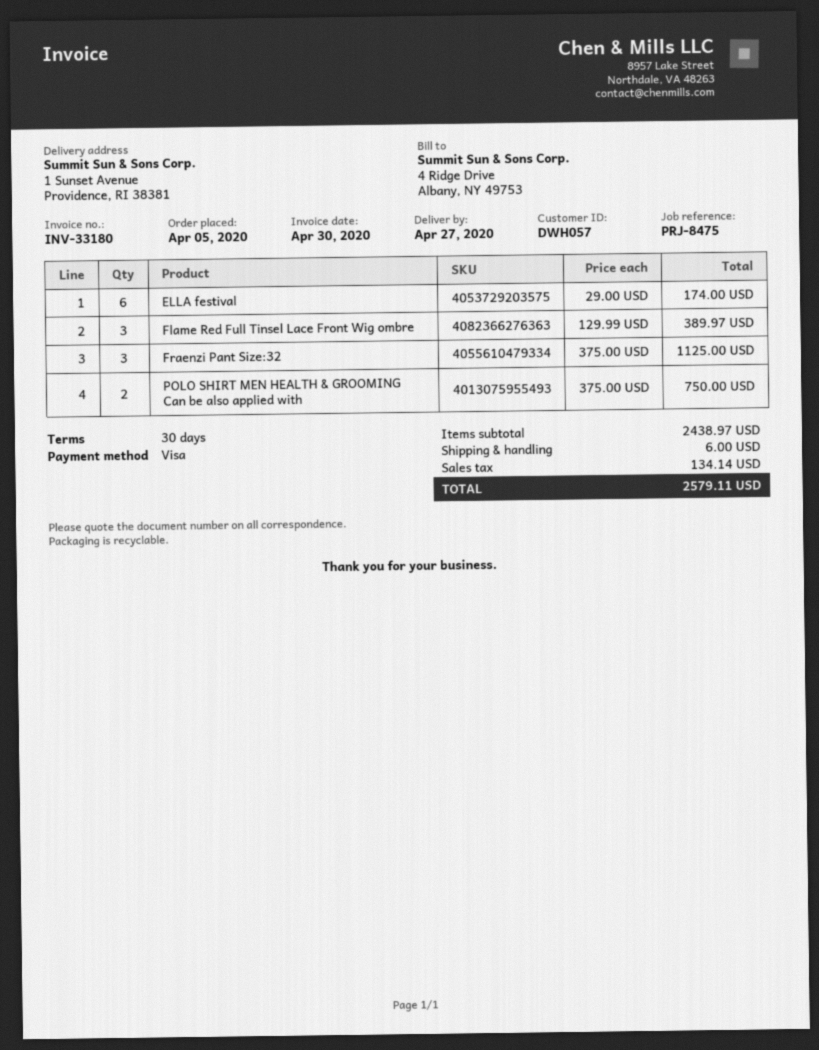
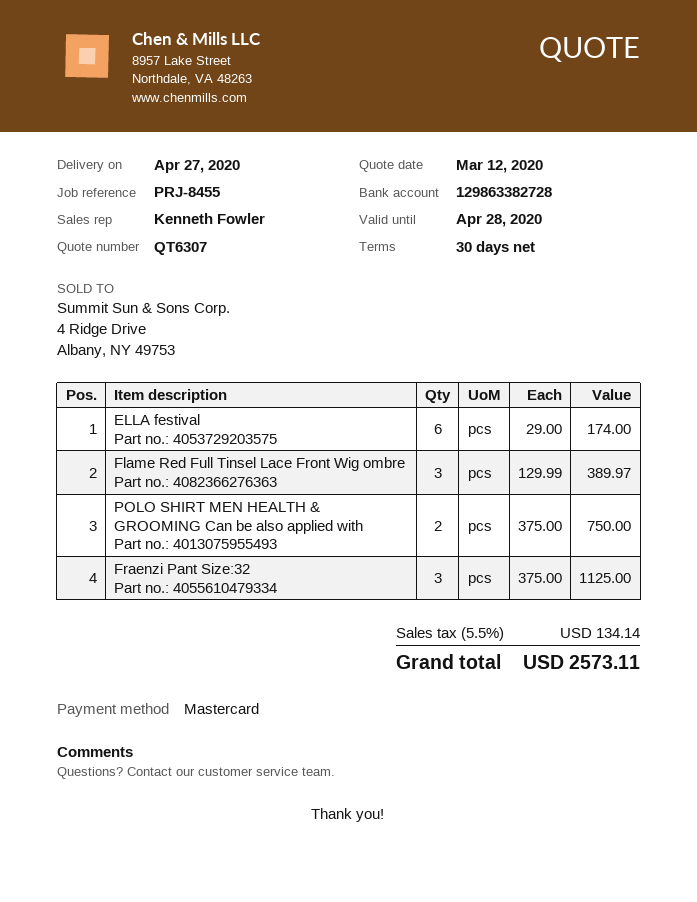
reference: PRJ-8475 -> PRJ-8455
payment method: Visa -> Mastercard
shipping: 6.00 -> none
total: 2579.11 -> 2573.11

